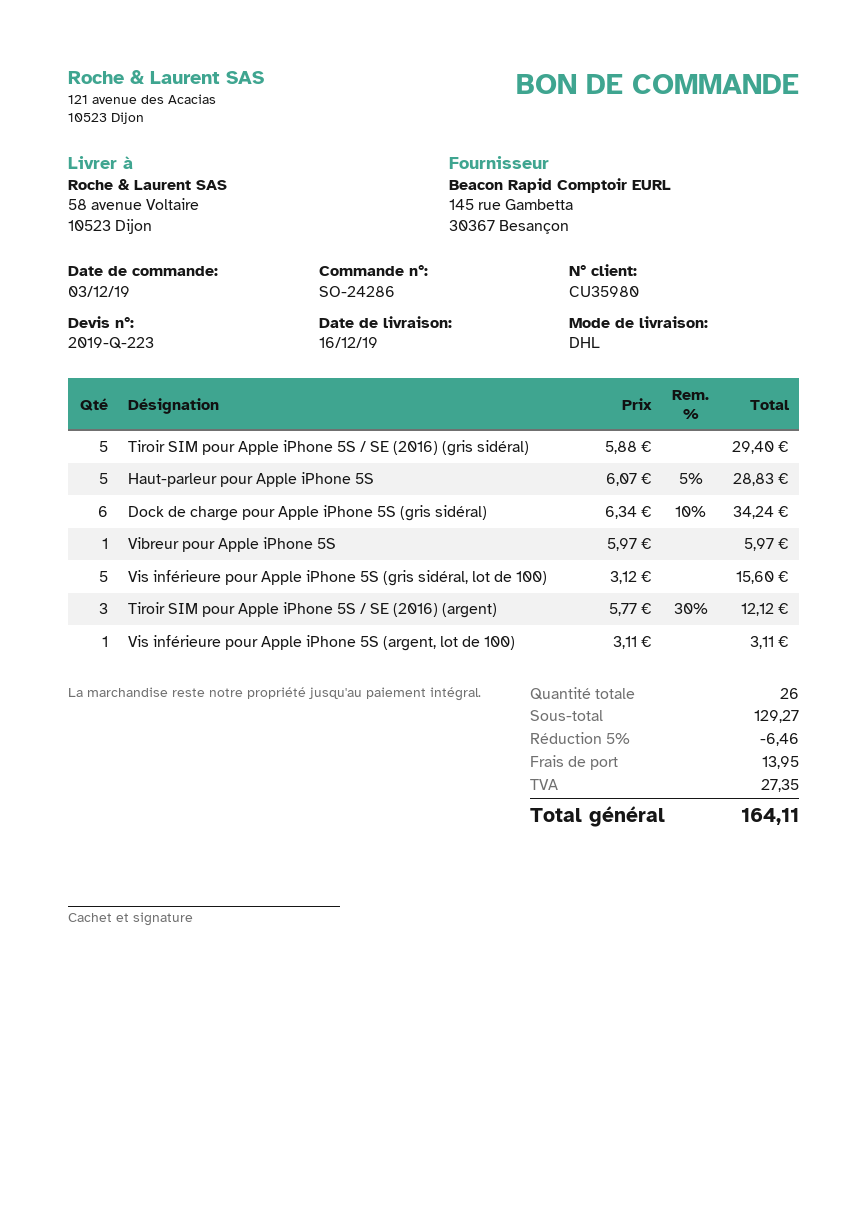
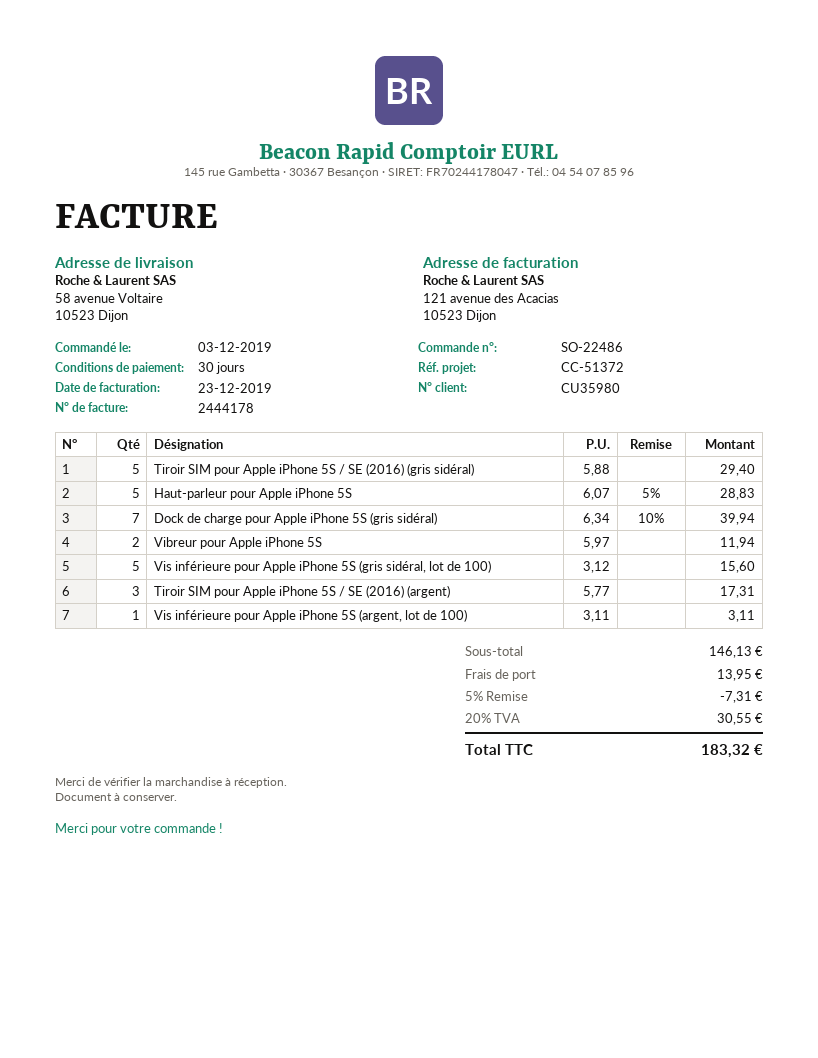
order number: SO-24286 -> SO-22486
Dock de charge pour Apple iPhone 5S (gris sidéral): 6 x 6.34 - 10% = 34.24 -> 7 x 6.34 - 10% = 39.94
Vibreur pour Apple iPhone 5S: 1 x 5.97 = 5.97 -> 2 x 5.97 = 11.94
Tiroir SIM pour Apple iPhone 5S / SE (2016) (argent): 3 x 5.77 - 30% = 12.12 -> 3 x 5.77 = 17.31
subtotal: 129.27 -> 146.13
discount: 5% = 6.46 -> 5% = 7.31
tax: 27.35 -> 30.55
total: 164.11 -> 183.32

